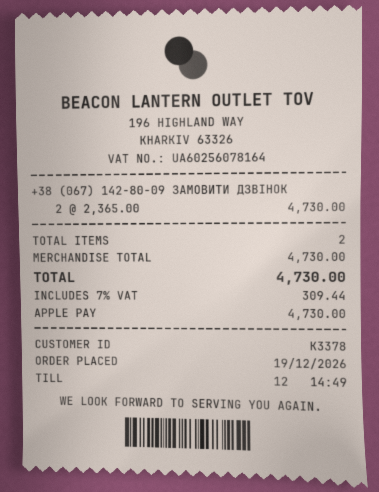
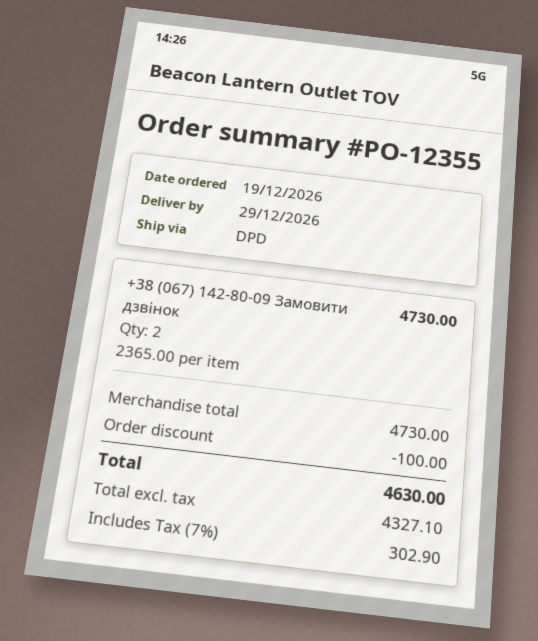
discount: none -> 100.00
tax: 7% = 309.44 -> 7% = 302.90
total: 4730.00 -> 4630.00

